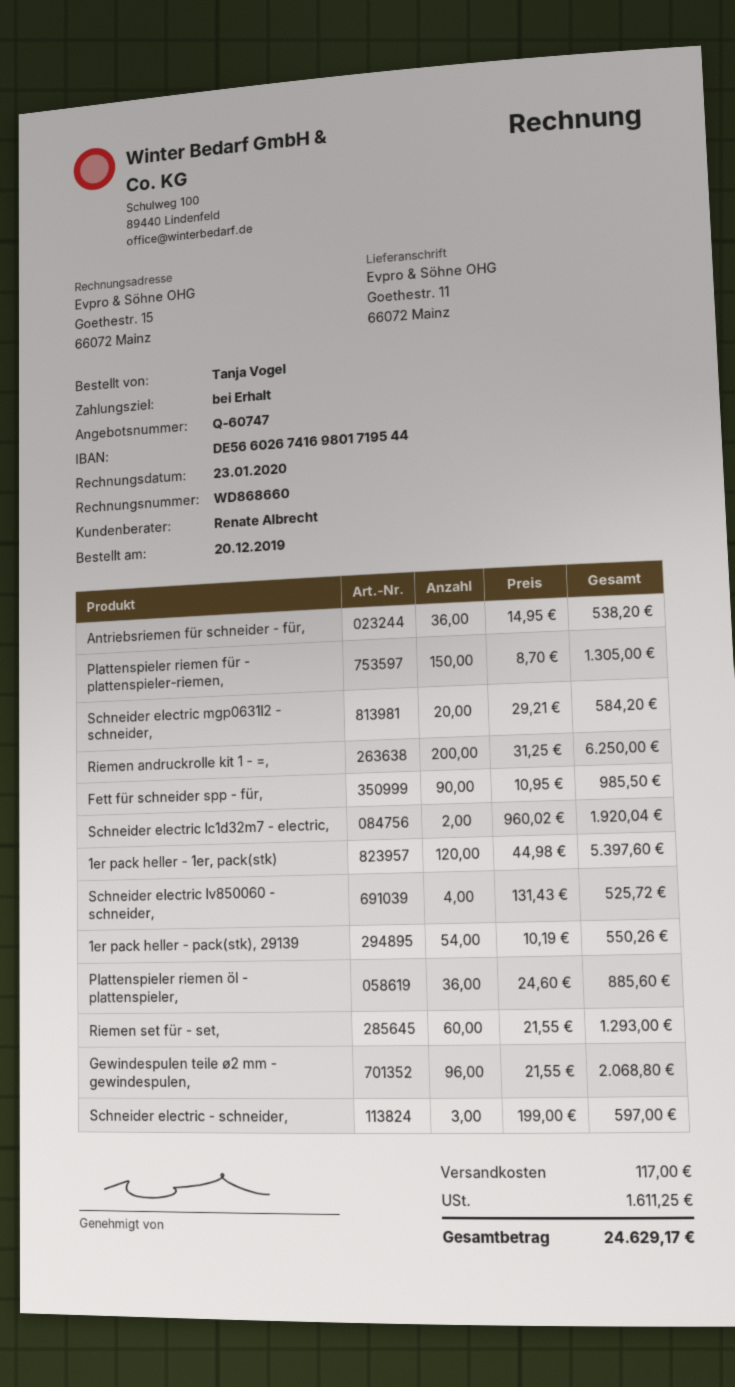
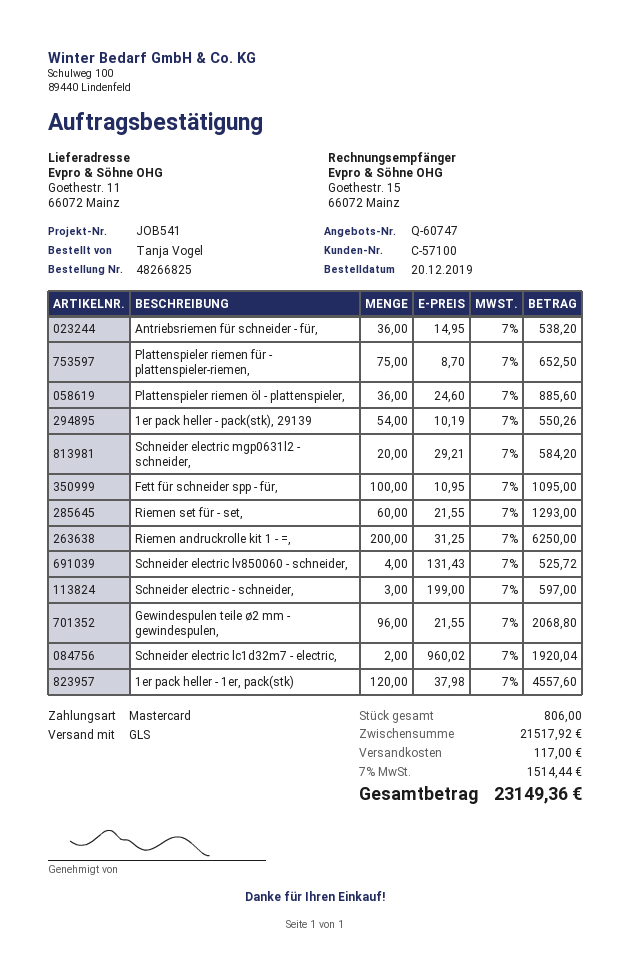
Plattenspieler riemen für - plattenspieler-riemen,: 150 x 8.70 = 1305.00 -> 75 x 8.70 = 652.50
Fett für schneider spp - für,: 90 x 10.95 = 985.50 -> 100 x 10.95 = 1095.00
1er pack heller - 1er, pack(stk): 120 x 44.98 = 5397.60 -> 120 x 37.98 = 4557.60
tax: 1611.25 -> 1514.44
total: 24629.17 -> 23149.36

